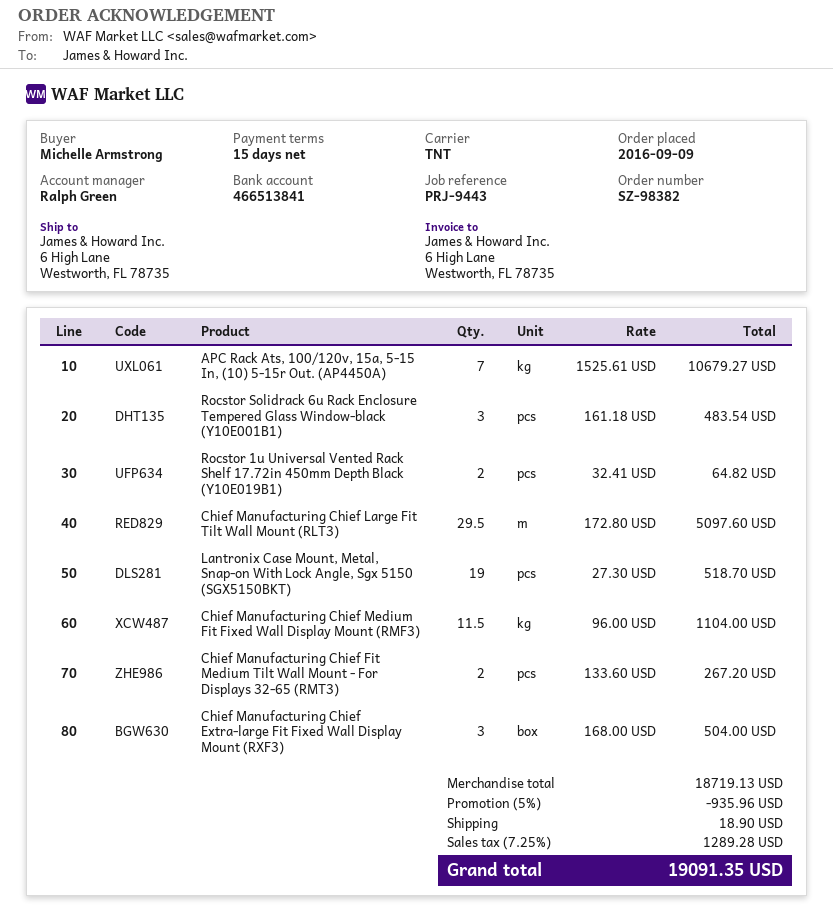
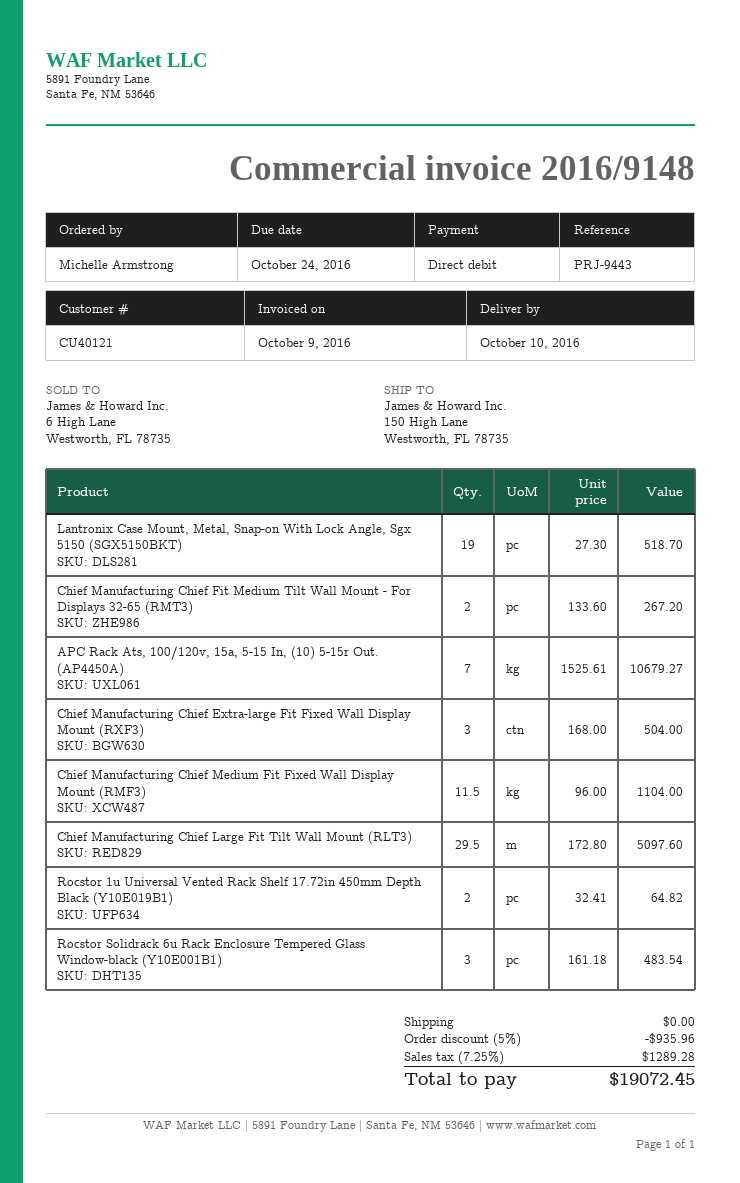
ship to: 6 High Lane, Westworth, FL 78735 -> 150 High Lane, Westworth, FL 78735
shipping: 18.90 -> 0.00
total: 19091.35 -> 19072.45

